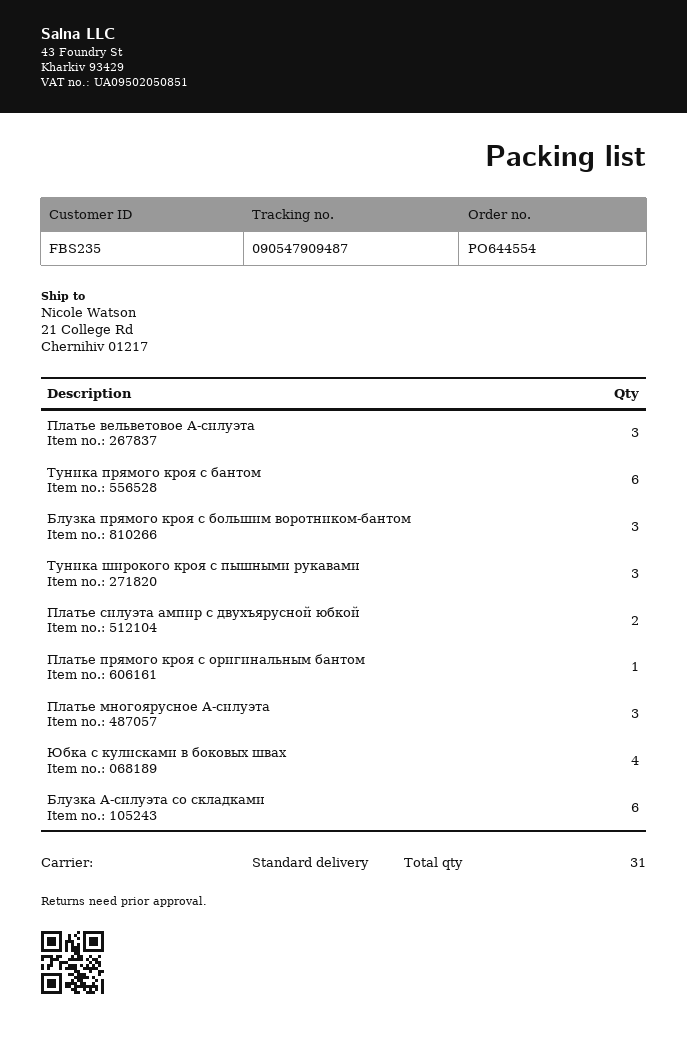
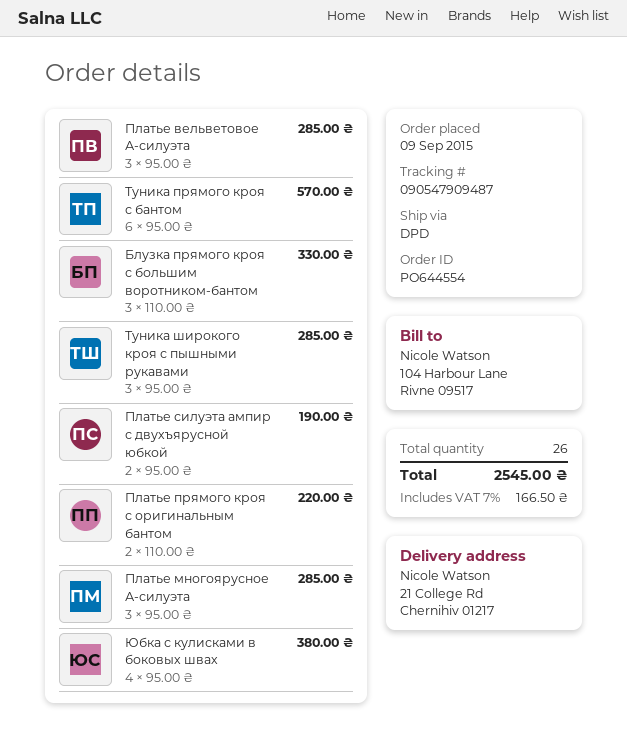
shipping method: standard -> DPD
Платье прямого кроя с оригинальным бантом: 1 -> 2
Блузка А-силуэта со складками: 6 -> none
total quantity: 31 -> 26

